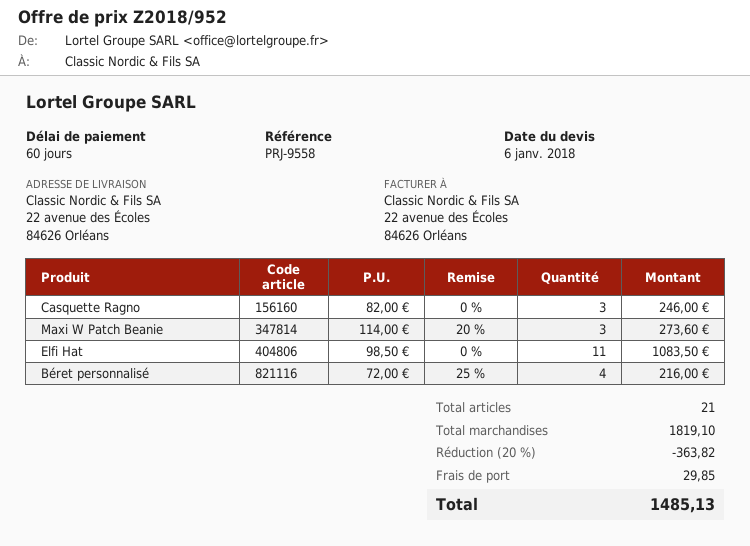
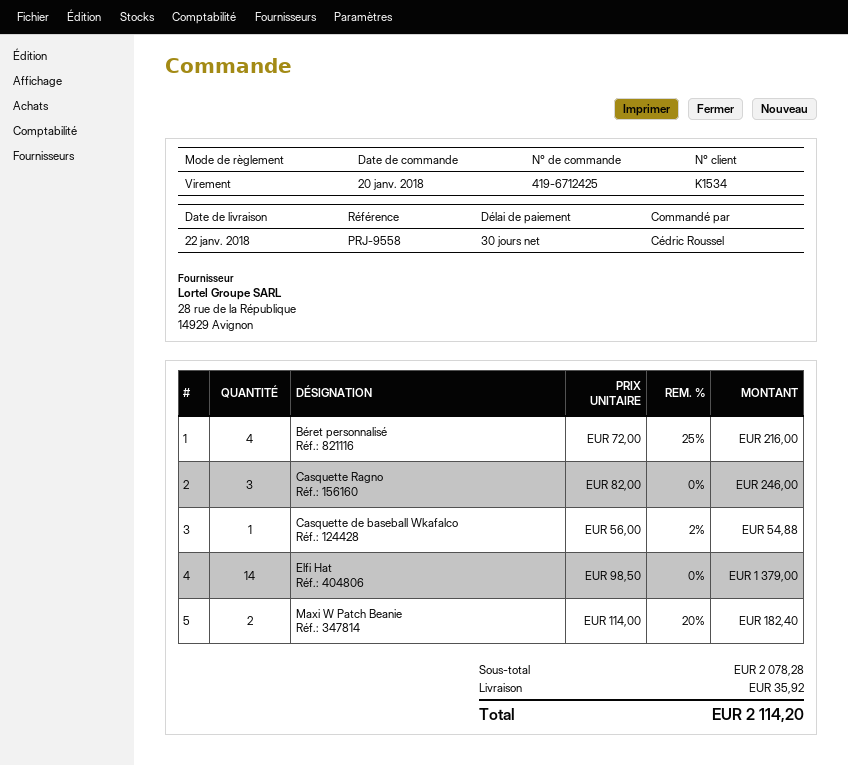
payment terms: 60 days -> 30 days
Maxi W Patch Beanie: 3 x 114.00 - 20% = 273.60 -> 2 x 114.00 - 20% = 182.40
Elfi Hat: 11 x 98.50 = 1083.50 -> 14 x 98.50 = 1379.00
Casquette de baseball Wkafalco: none -> 1 x 56.00 - 2% = 54.88
subtotal: 1819.10 -> 2078.28
discount: 20% = 363.82 -> none
shipping: 29.85 -> 35.92
total: 1485.13 -> 2114.20

